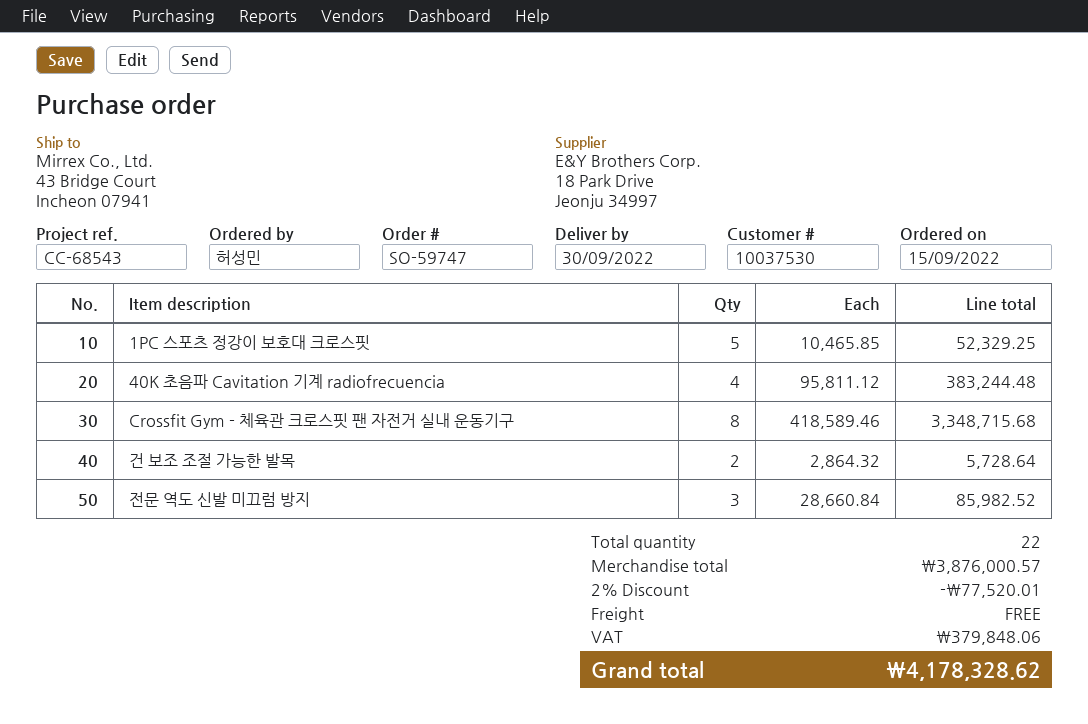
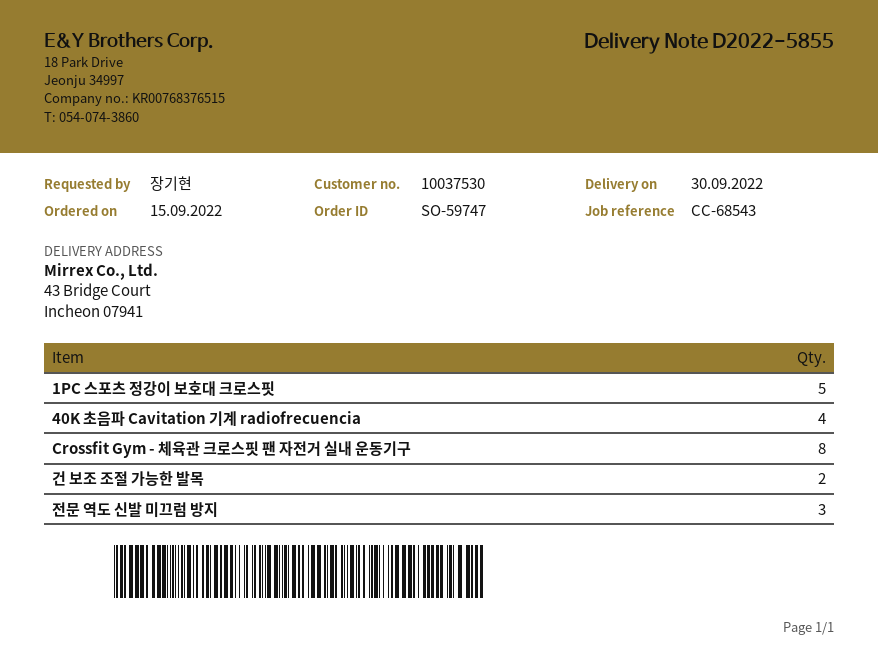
ordered by: 허성민 -> 장기현

